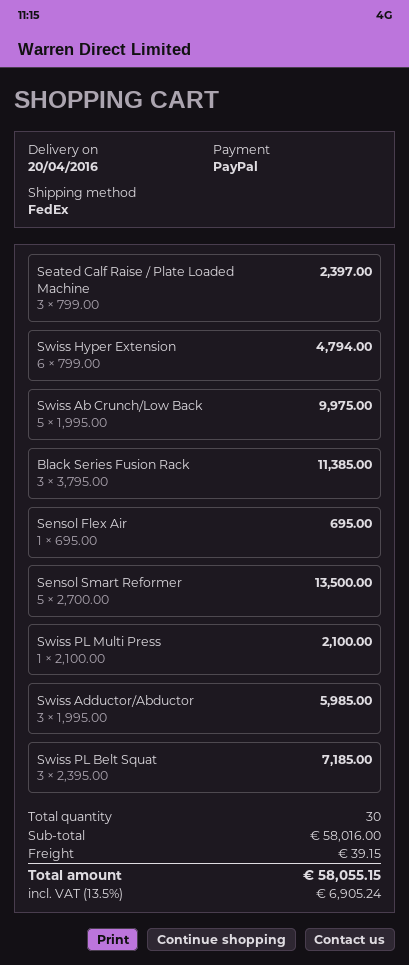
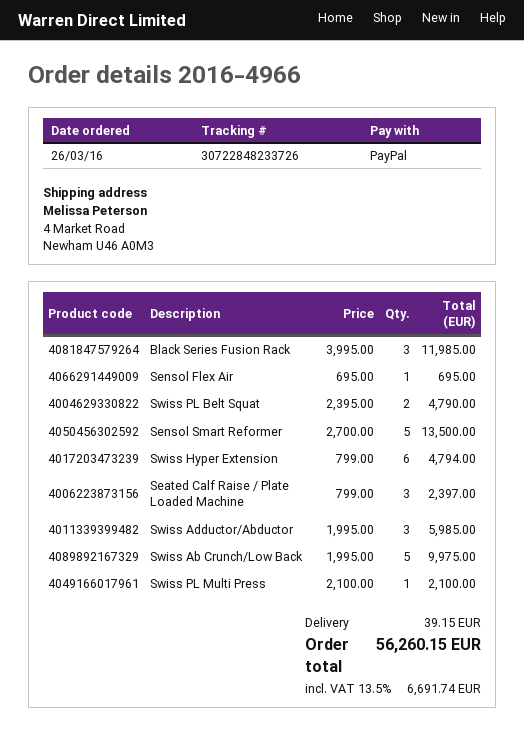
Black Series Fusion Rack: 3 x 3795.00 = 11385.00 -> 3 x 3995.00 = 11985.00
Swiss PL Belt Squat: 3 x 2395.00 = 7185.00 -> 2 x 2395.00 = 4790.00
tax: 13.5% = 6905.24 -> 13.5% = 6691.74
total: 58055.15 -> 56260.15

